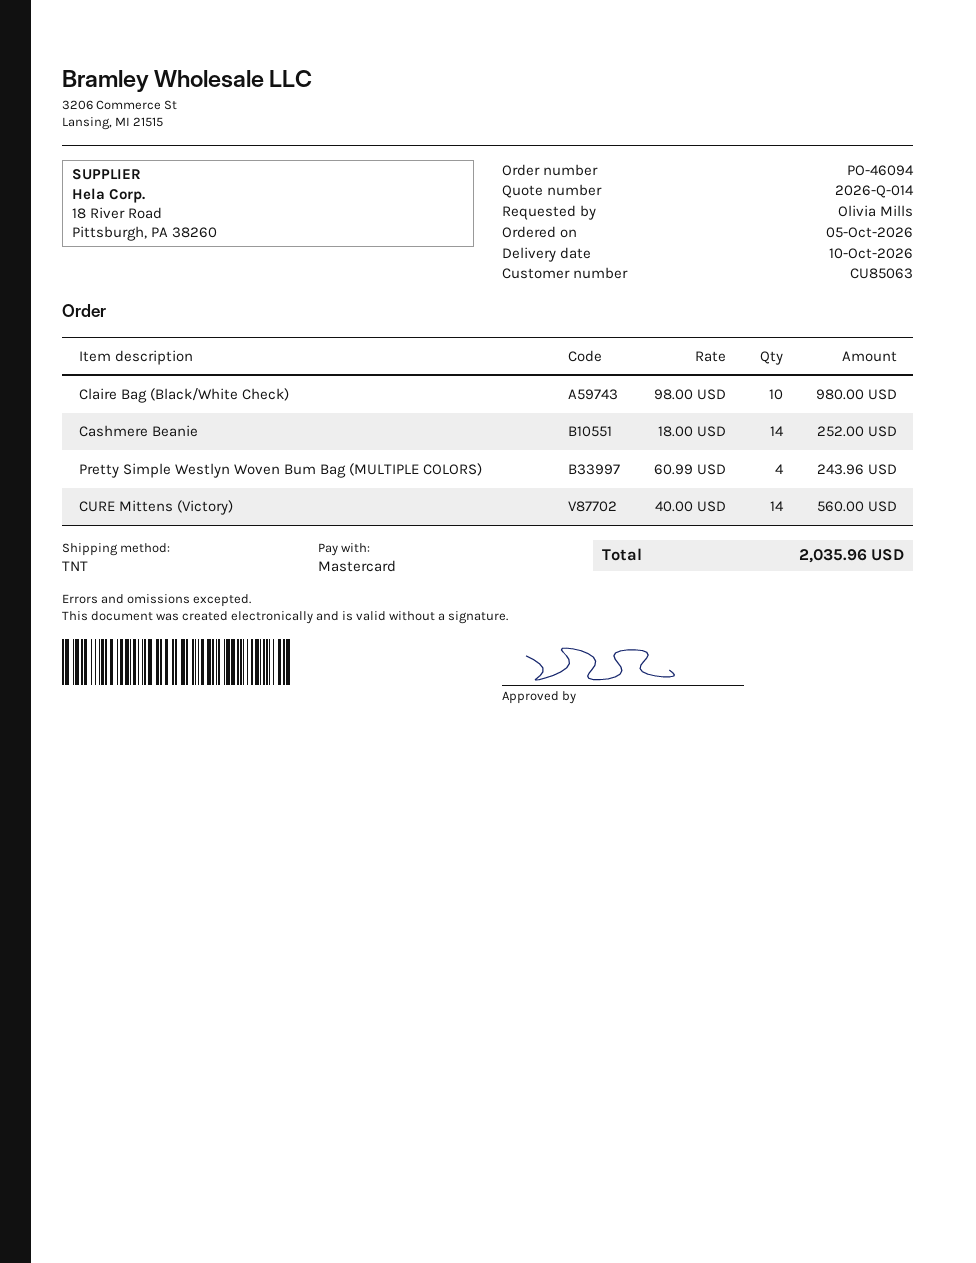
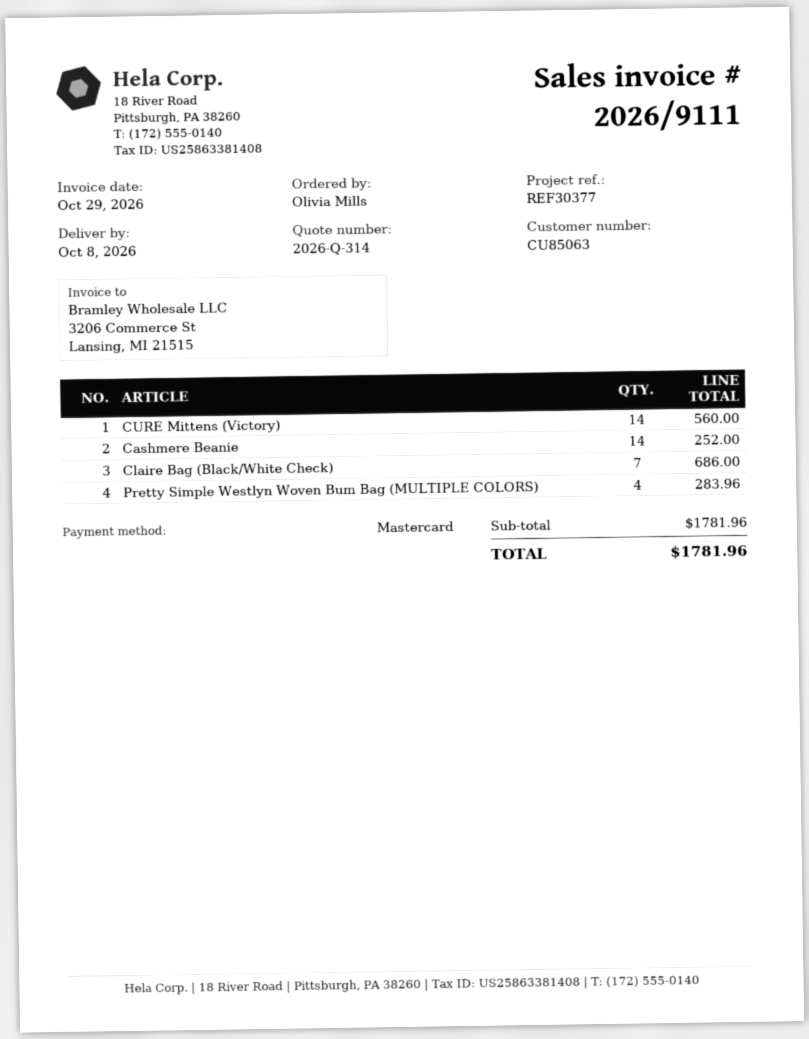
quote number: 2026-Q-014 -> 2026-Q-314
delivery date: 2026-10-10 -> 2026-10-08
Claire Bag (Black/White Check): 10 for 980.00 -> 7 for 686.00
Pretty Simple Westlyn Woven Bum Bag (MULTIPLE COLORS): 4 for 243.96 -> 4 for 283.96
total: 2035.96 -> 1781.96

